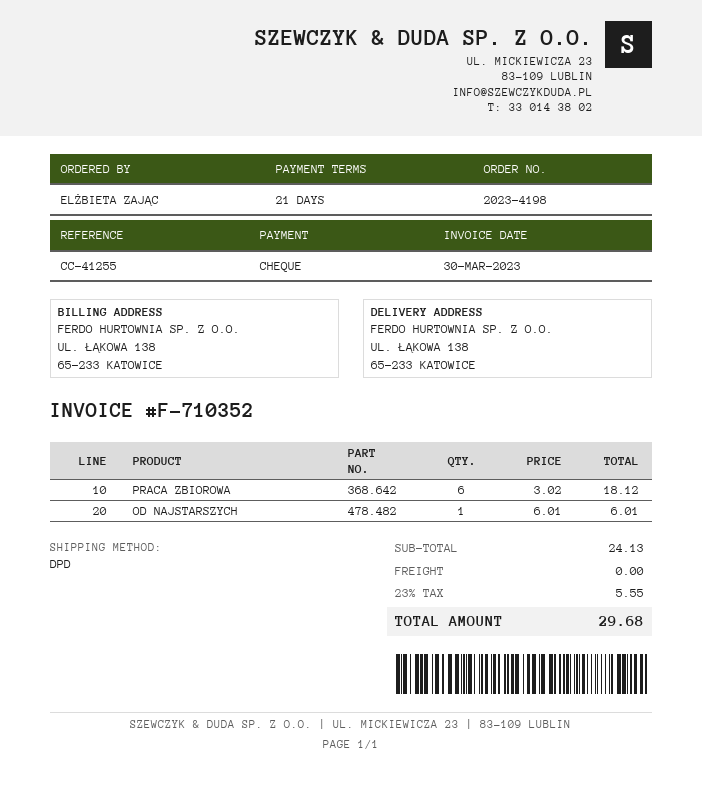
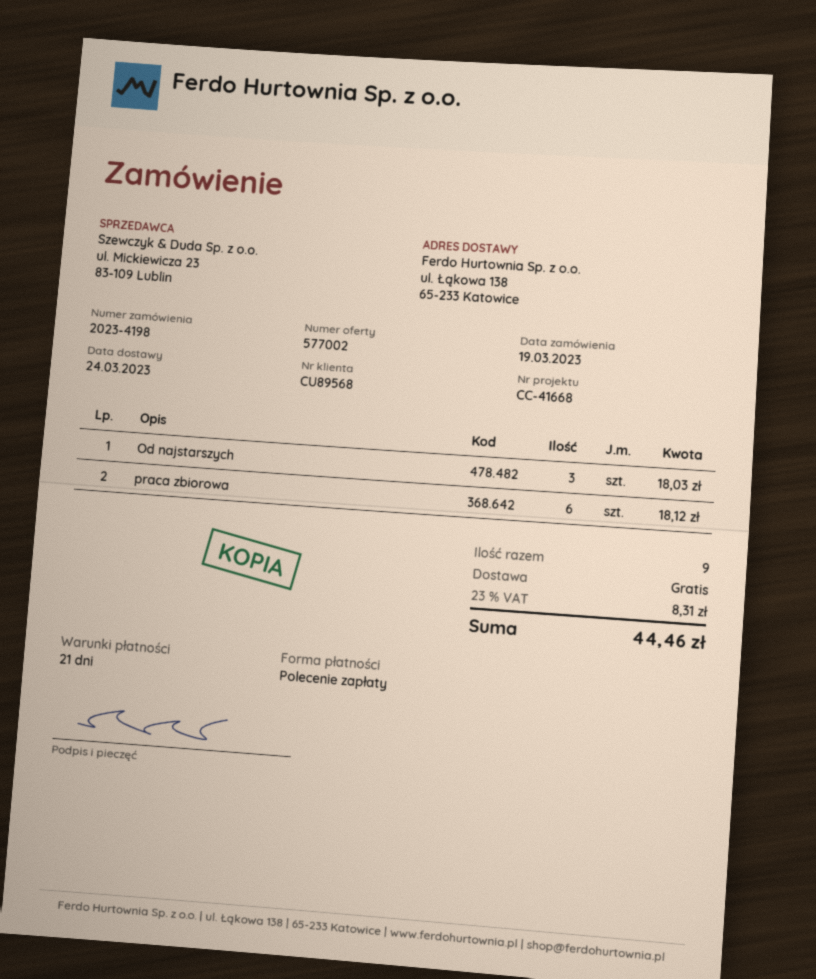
reference: CC-41255 -> CC-41668
payment method: cheque -> direct debit
OD NAJSTARSZYCH: 1 for 6.01 -> 3 for 18.03
tax: 23% = 5.55 -> 23% = 8.31
total: 29.68 -> 44.46

